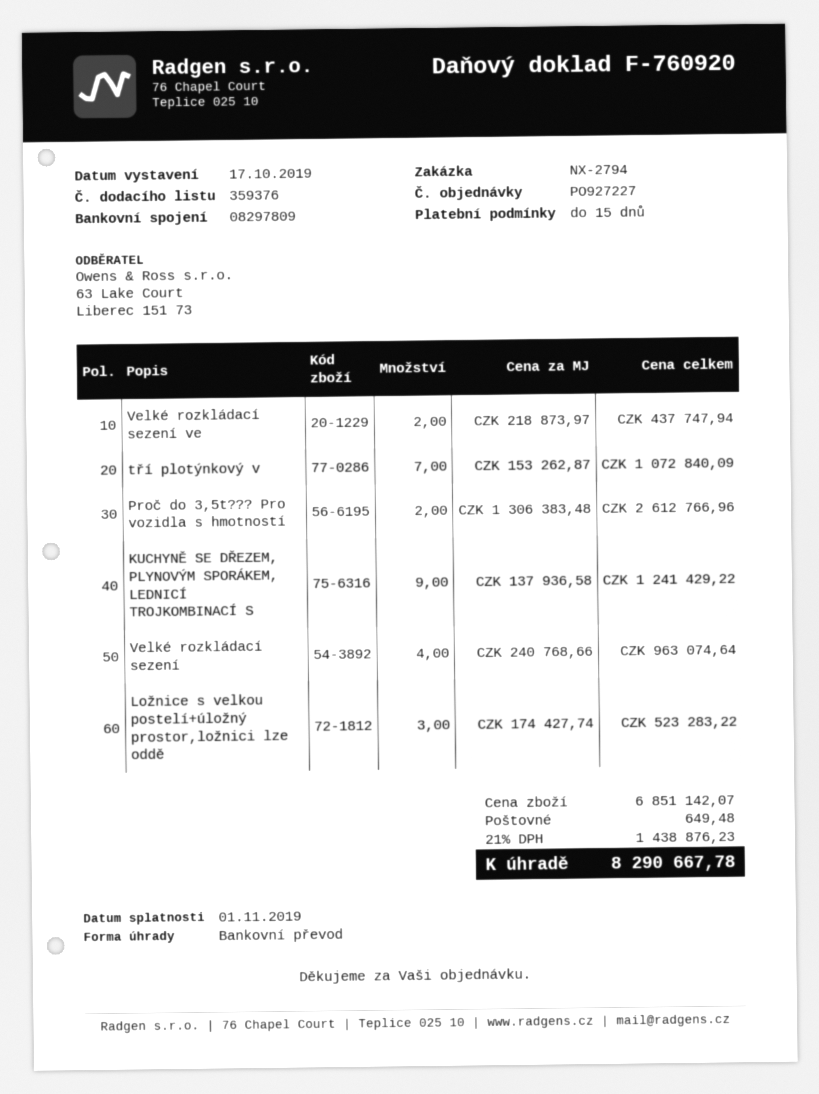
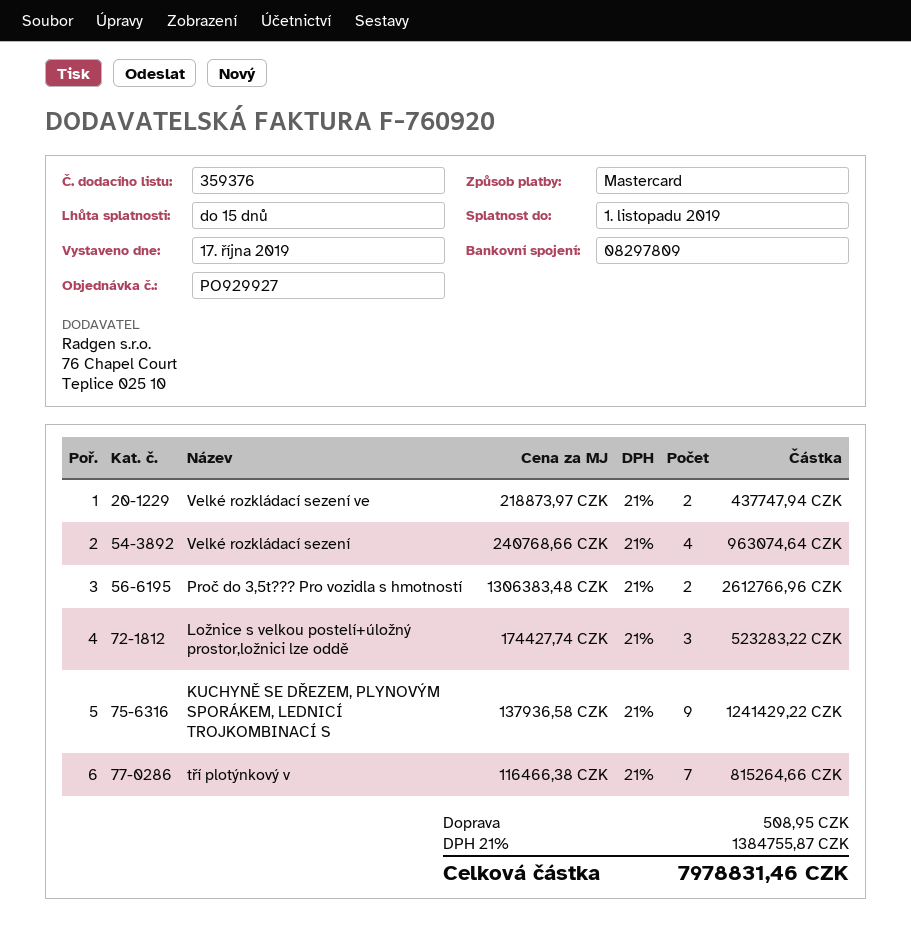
order number: PO927227 -> PO929927
payment method: bank transfer -> Mastercard
tří plotýnkový v: 7 x 153262.87 = 1072840.09 -> 7 x 116466.38 = 815264.66
shipping: 649.48 -> 508.95
tax: 21% = 1438876.23 -> 21% = 1384755.87
total: 8290667.78 -> 7978831.46

